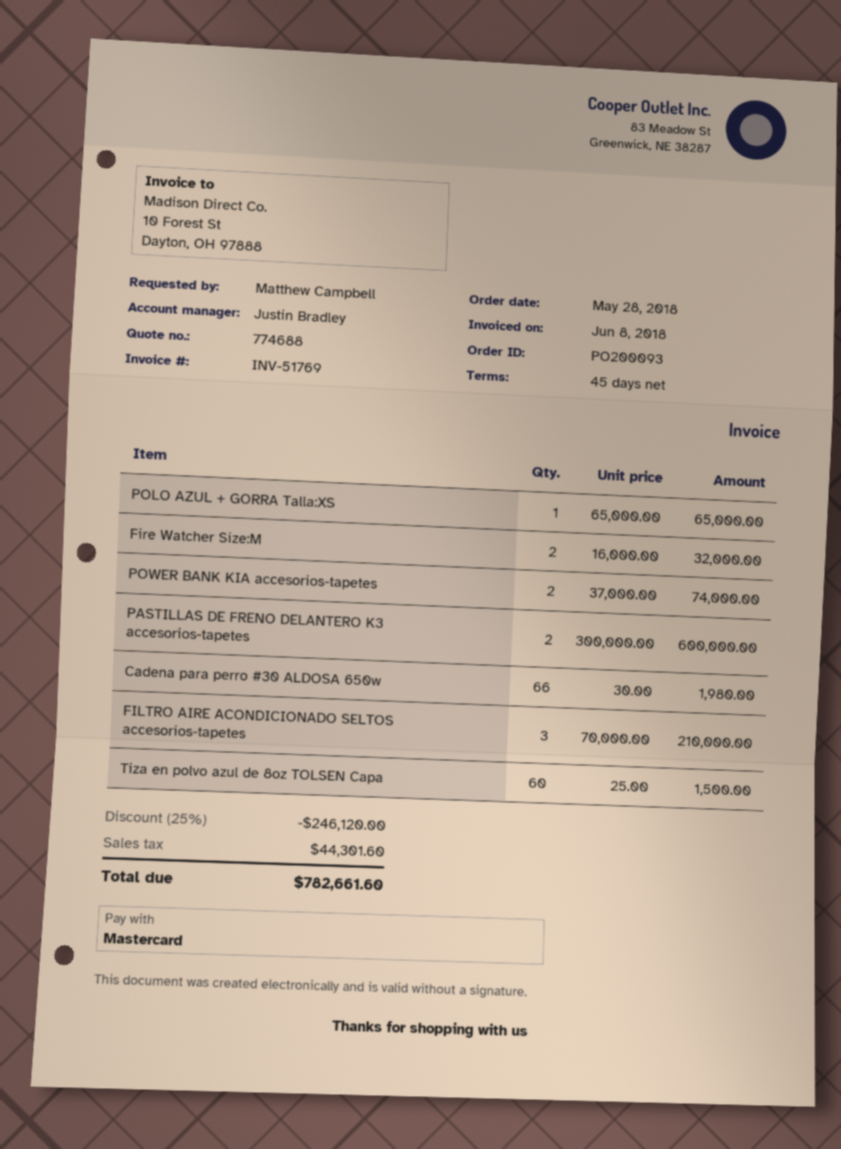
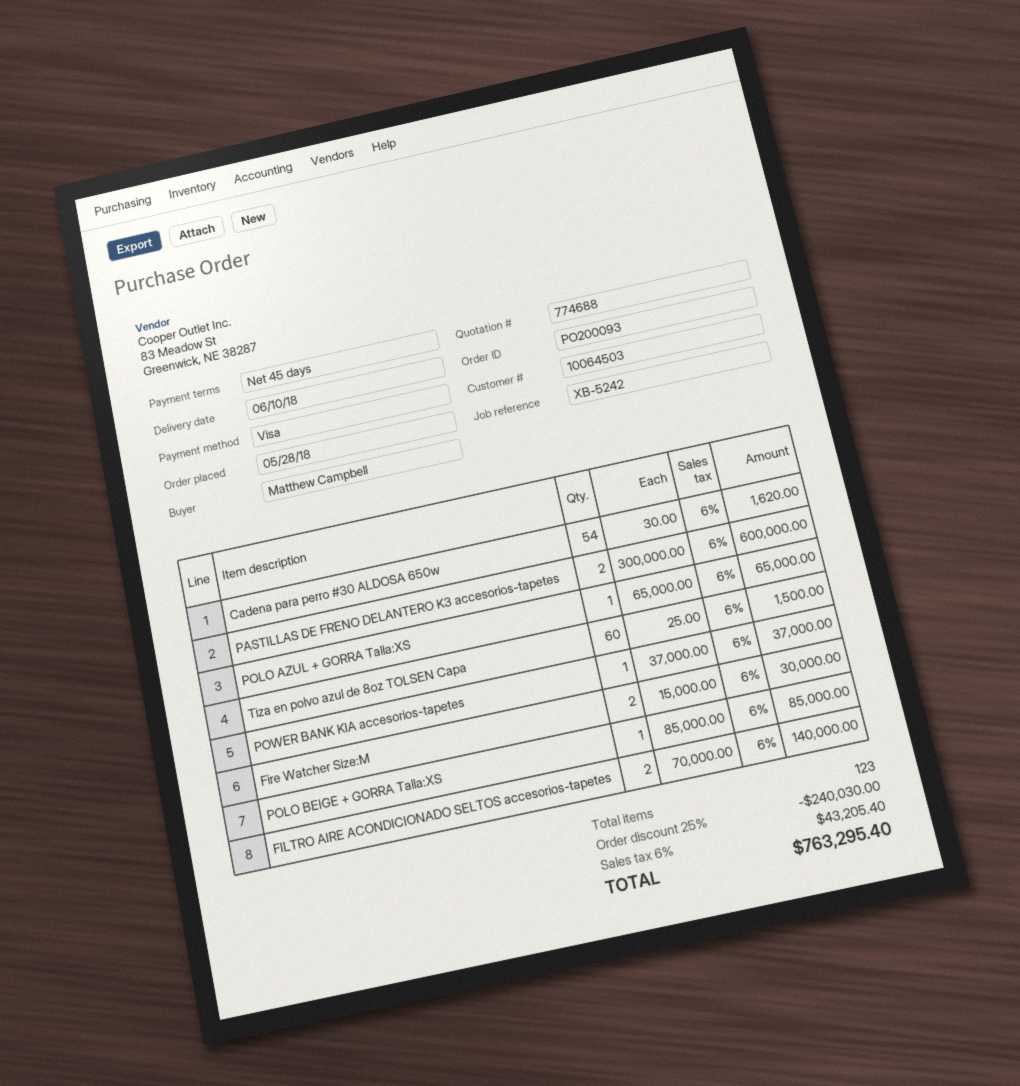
payment method: Mastercard -> Visa
Fire Watcher Size:M: 2 x 16000.00 = 32000.00 -> 2 x 15000.00 = 30000.00
POWER BANK KIA accesorios-tapetes: 2 x 37000.00 = 74000.00 -> 1 x 37000.00 = 37000.00
Cadena para perro #30 ALDOSA 650w: 66 x 30.00 = 1980.00 -> 54 x 30.00 = 1620.00
FILTRO AIRE ACONDICIONADO SELTOS accesorios-tapetes: 3 x 70000.00 = 210000.00 -> 2 x 70000.00 = 140000.00
POLO BEIGE + GORRA Talla:XS: none -> 1 x 85000.00 = 85000.00
discount: 25% = 246120.00 -> 25% = 240030.00
tax: 44301.60 -> 43205.40
total: 782661.60 -> 763295.40

